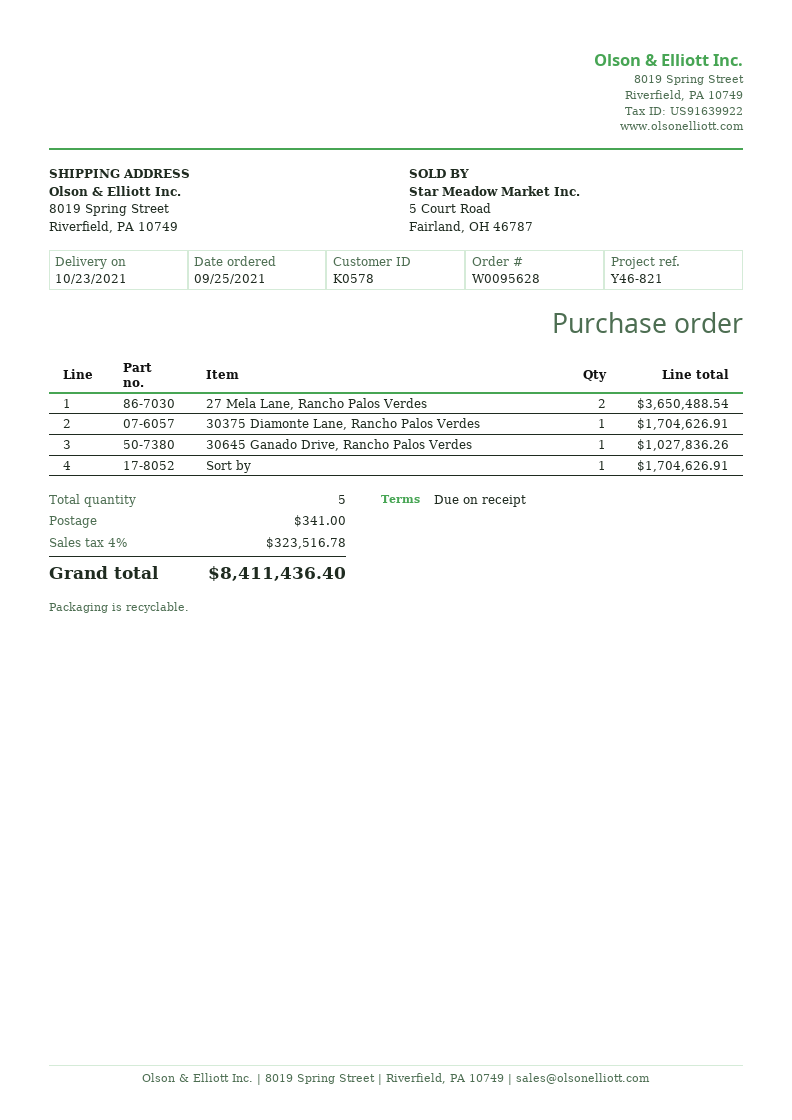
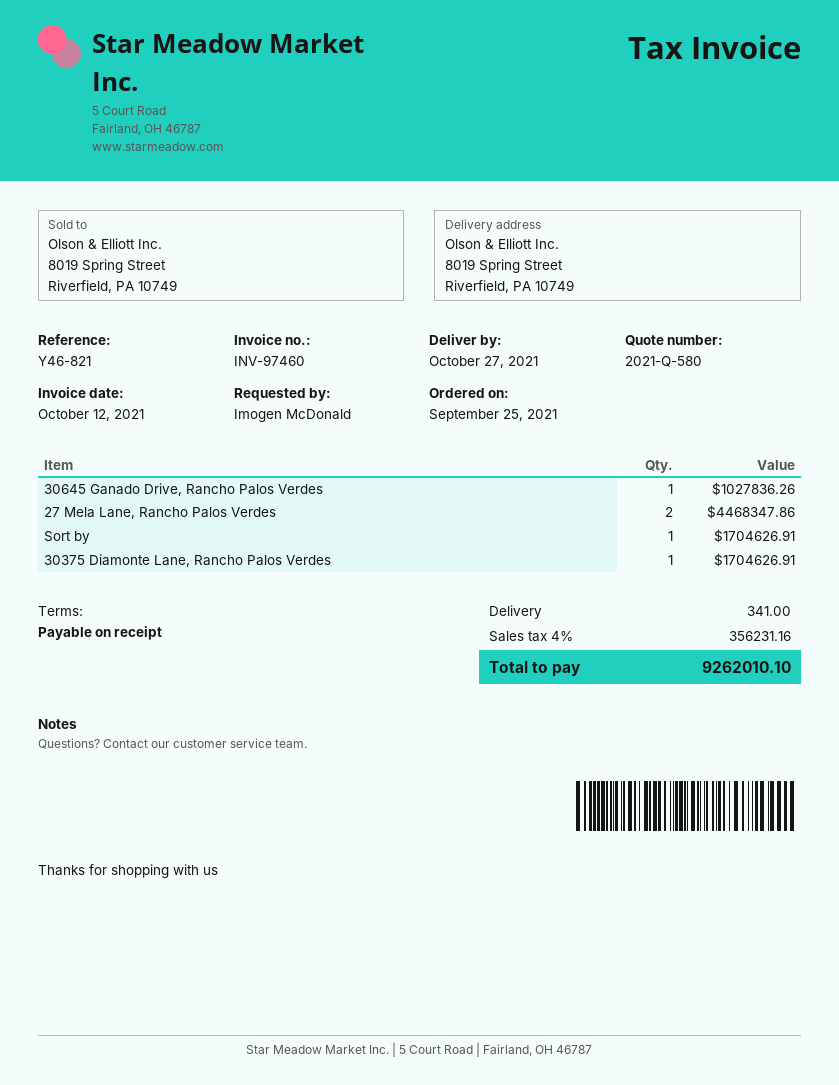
delivery date: 2021-10-23 -> 2021-10-27
27 Mela Lane, Rancho Palos Verdes: 2 for 3650488.54 -> 2 for 4468347.86
tax: 4% = 323516.78 -> 4% = 356231.16
total: 8411436.40 -> 9262010.10

